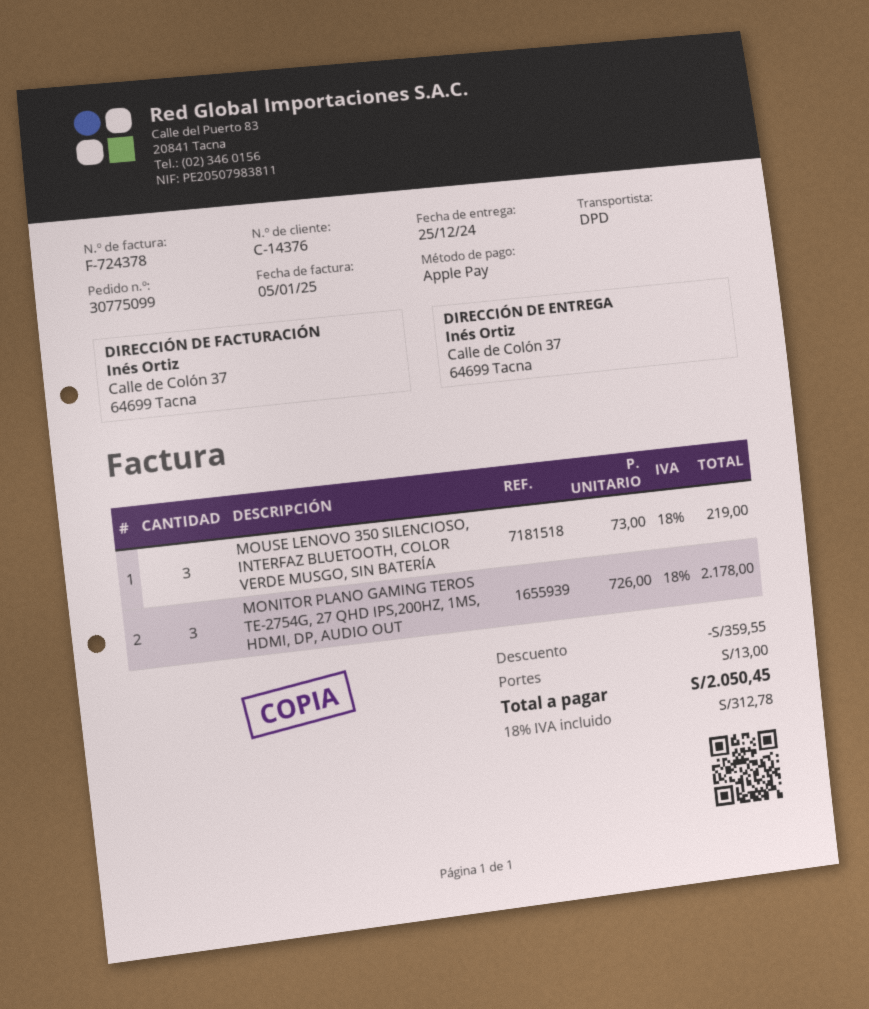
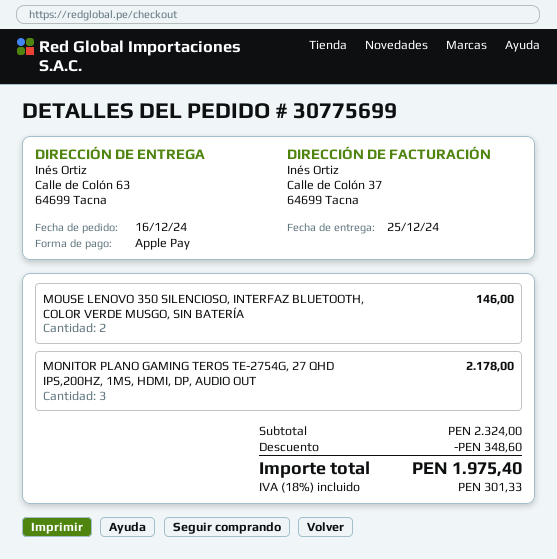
order number: 30775099 -> 30775699
ship to: Calle de Colón 37, 64699 Tacna -> Calle de Colón 63, 64699 Tacna
MOUSE LENOVO 350 SILENCIOSO, INTERFAZ BLUETOOTH, COLOR VERDE MUSGO, SIN BATERÍA: 3 for 219.00 -> 2 for 146.00
discount: 359.55 -> 348.60
shipping: 13.00 -> none
tax: 18% = 312.78 -> 18% = 301.33
total: 2050.45 -> 1975.40

